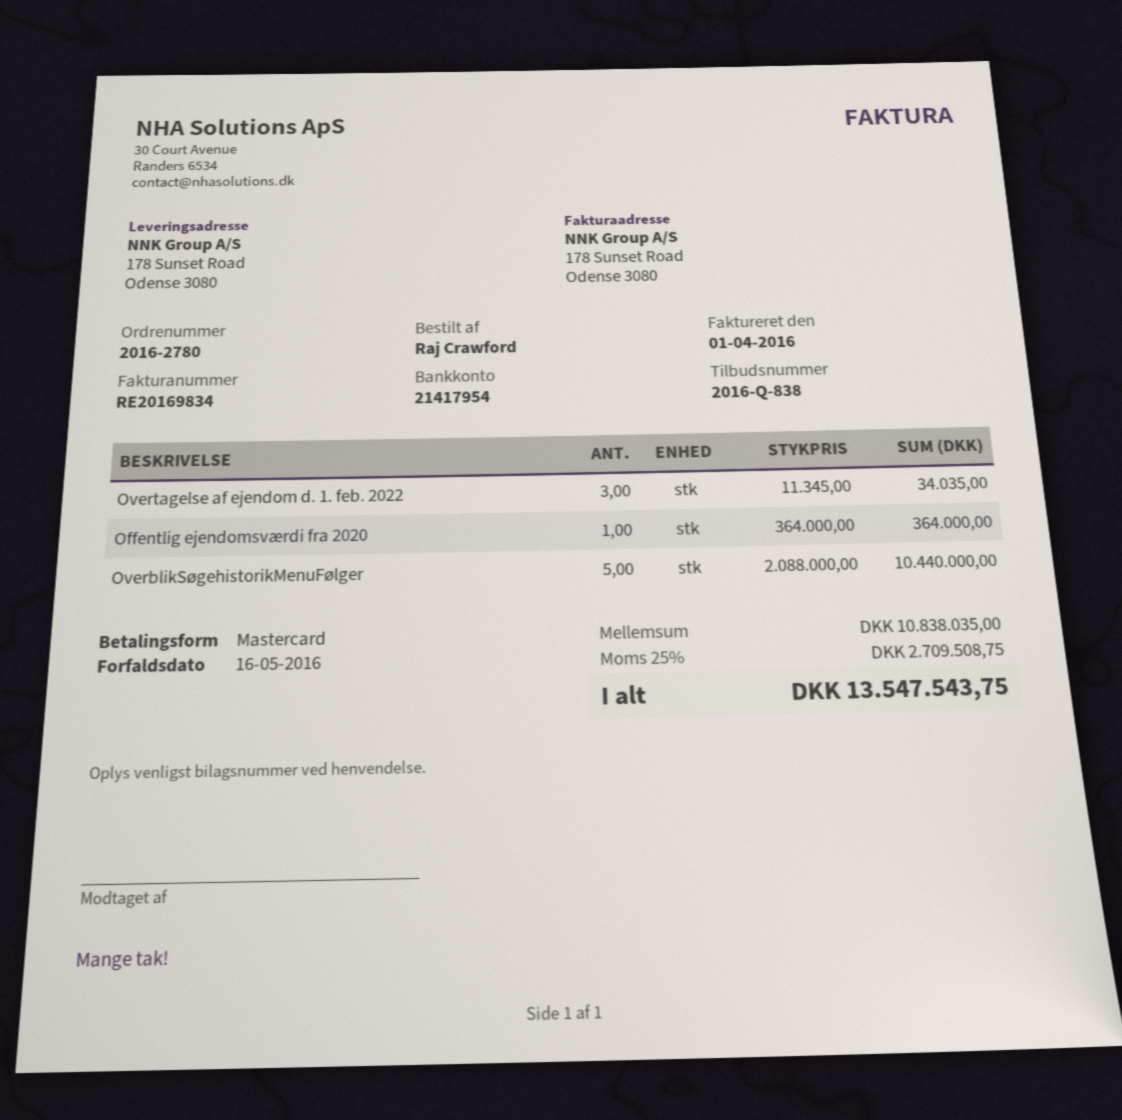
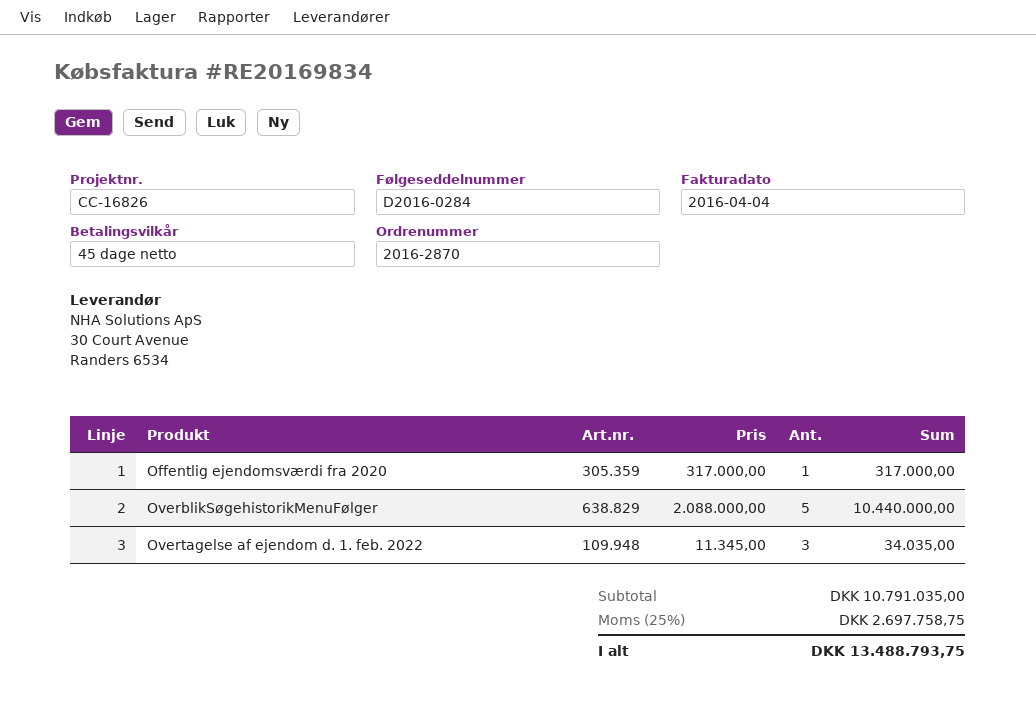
order number: 2016-2780 -> 2016-2870
invoice date: 2016-04-01 -> 2016-04-04
Offentlig ejendomsværdi fra 2020: 1 x 364000.00 = 364000.00 -> 1 x 317000.00 = 317000.00
subtotal: 10838035.00 -> 10791035.00
tax: 25% = 2709508.75 -> 25% = 2697758.75
total: 13547543.75 -> 13488793.75

